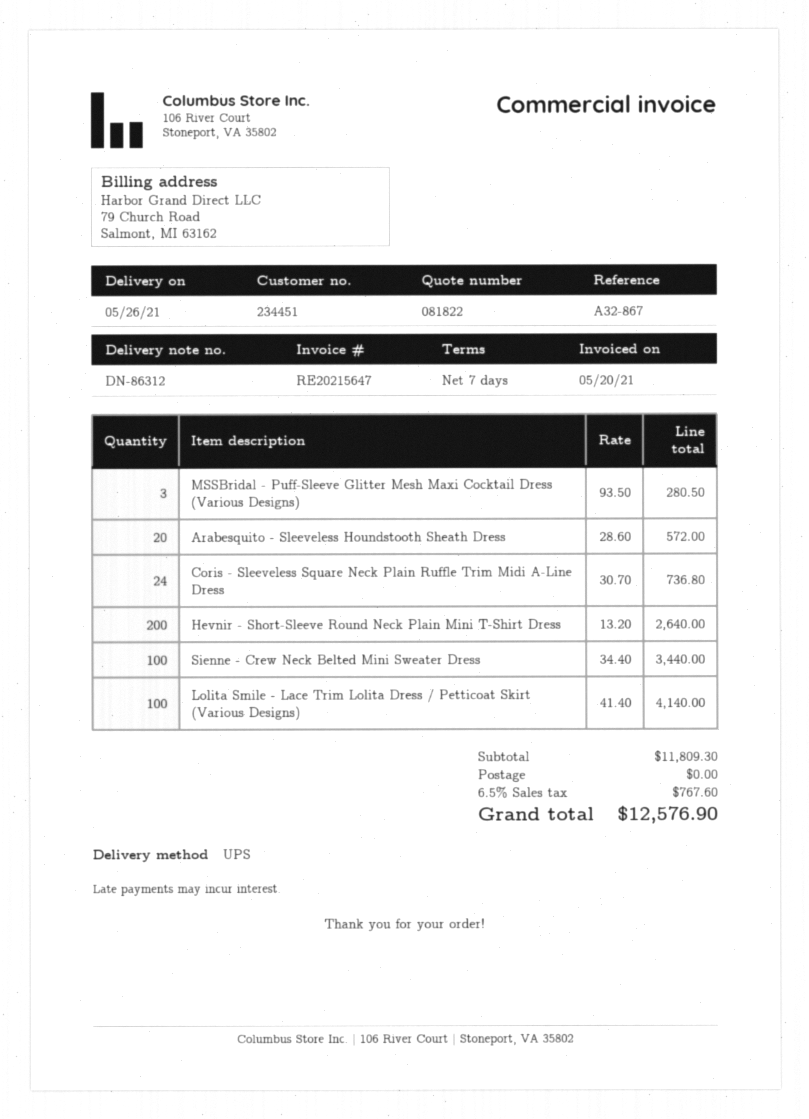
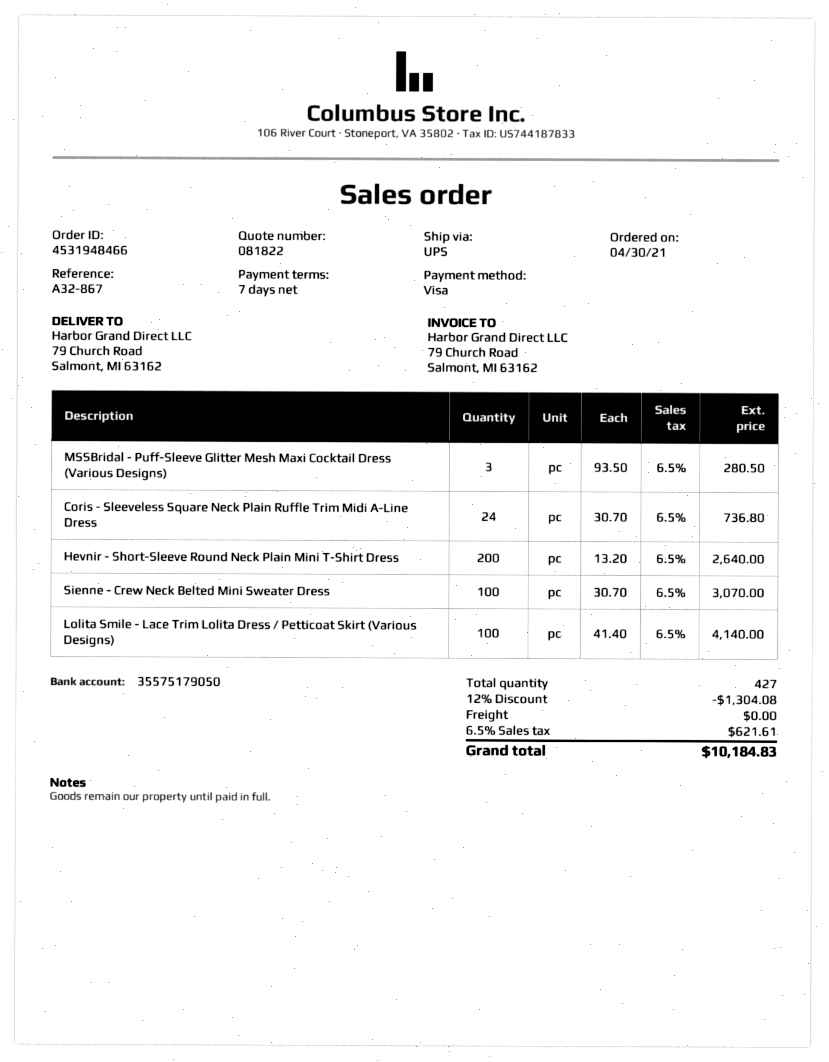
Arabesquito - Sleeveless Houndstooth Sheath Dress: 20 x 28.60 = 572.00 -> none
Sienne - Crew Neck Belted Mini Sweater Dress: 100 x 34.40 = 3440.00 -> 100 x 30.70 = 3070.00
discount: none -> 12% = 1304.08
tax: 6.5% = 767.60 -> 6.5% = 621.61
total: 12576.90 -> 10184.83

